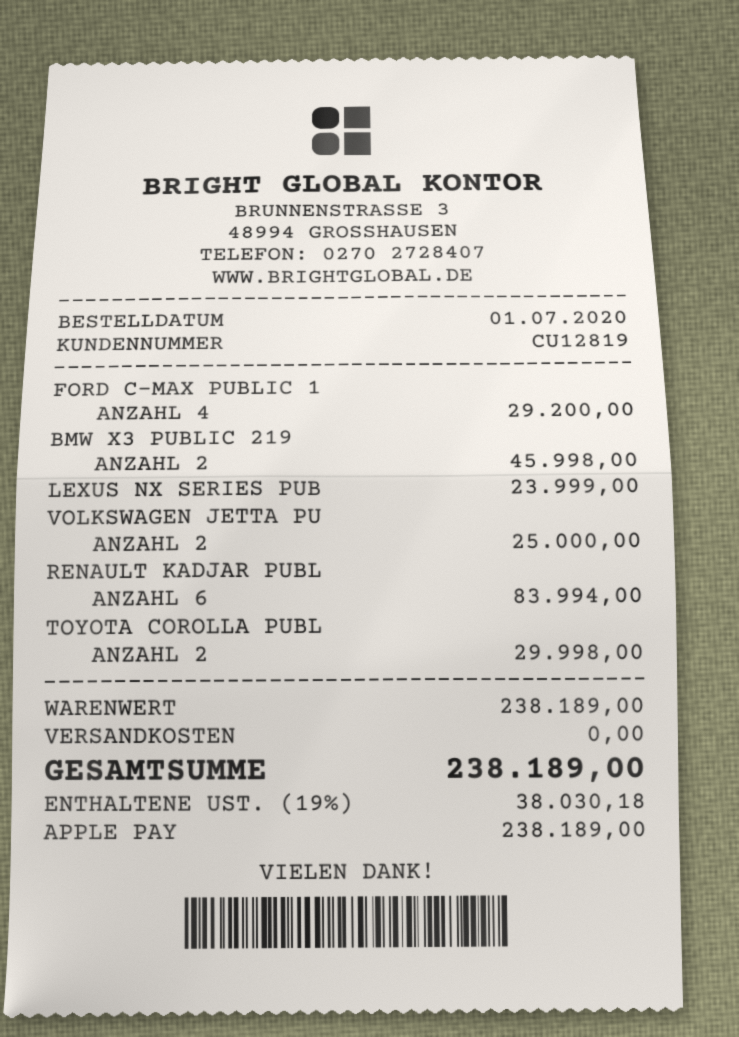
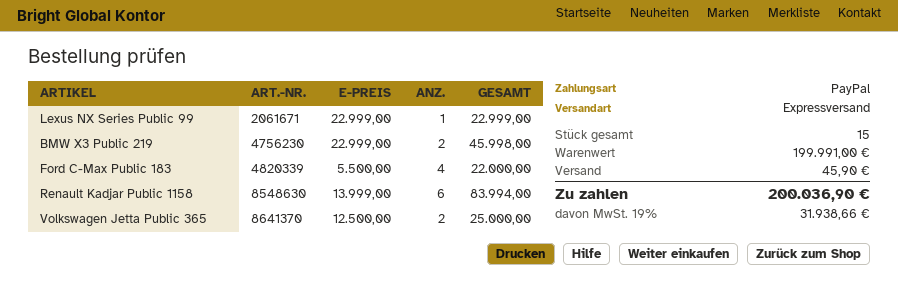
payment method: Apple Pay -> PayPal
FORD C-MAX PUBLIC 1: 4 for 29200.00 -> 4 for 22000.00
LEXUS NX SERIES PUB: 1 for 23999.00 -> 1 for 22999.00
TOYOTA COROLLA PUBL: 2 for 29998.00 -> none
subtotal: 238189.00 -> 199991.00
shipping: 0.00 -> 45.90
tax: 19% = 38030.18 -> 19% = 31938.66
total: 238189.00 -> 200036.90

